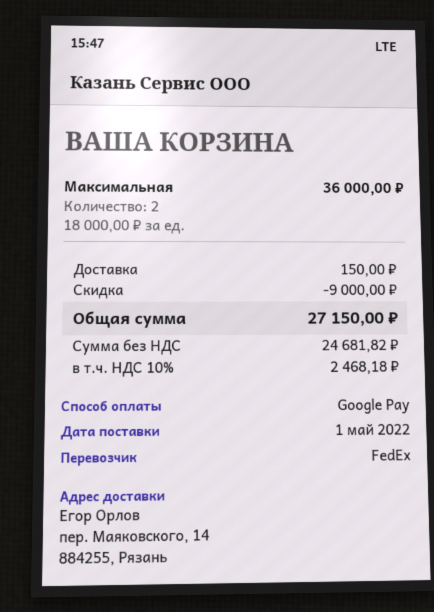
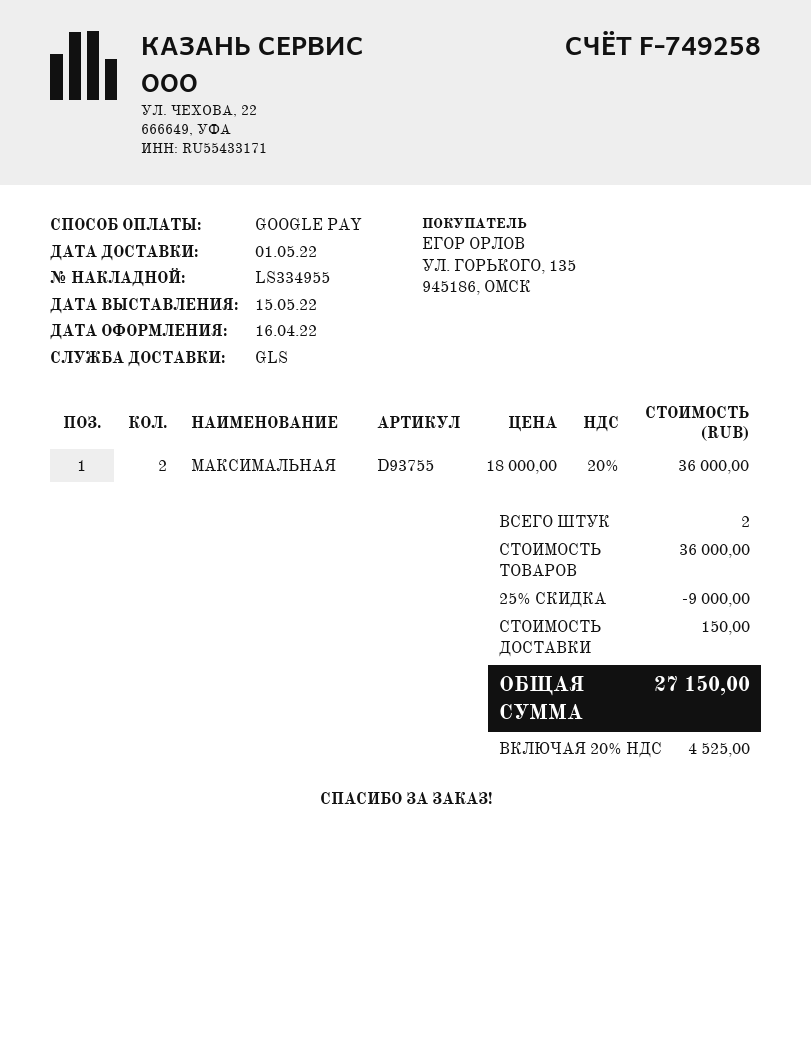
shipping method: FedEx -> GLS
tax: 10% = 2468.18 -> 20% = 4525.00

